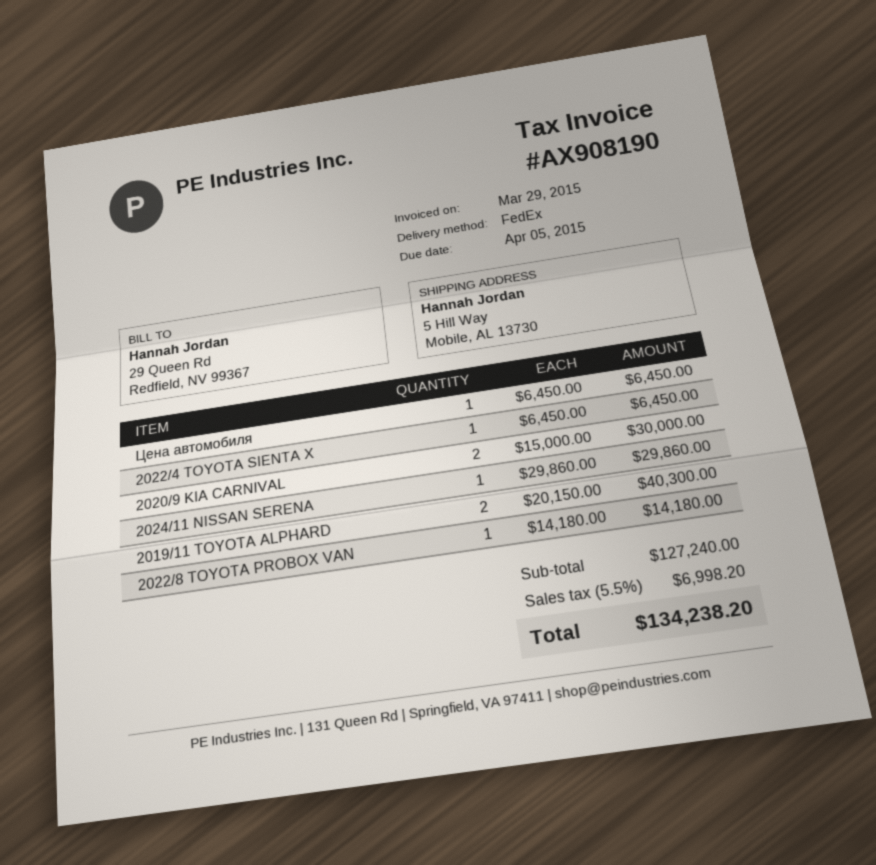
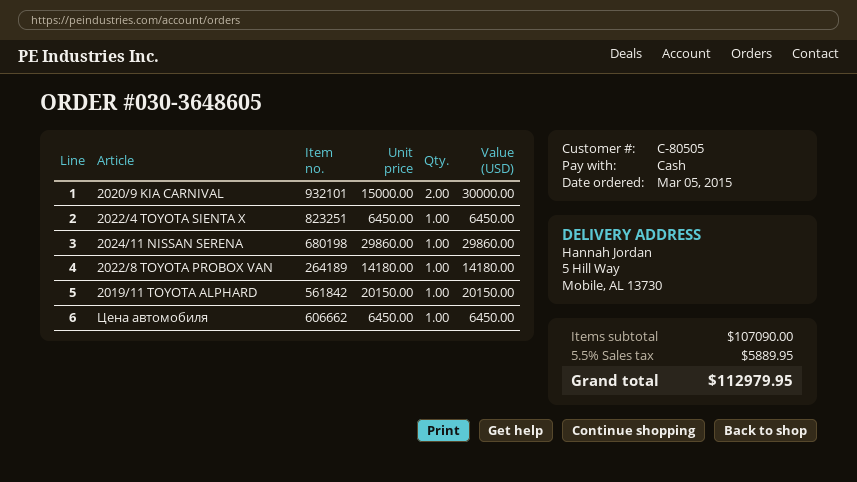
2019/11 TOYOTA ALPHARD: 2 x 20150.00 = 40300.00 -> 1 x 20150.00 = 20150.00
subtotal: 127240.00 -> 107090.00
tax: 5.5% = 6998.20 -> 5.5% = 5889.95
total: 134238.20 -> 112979.95

